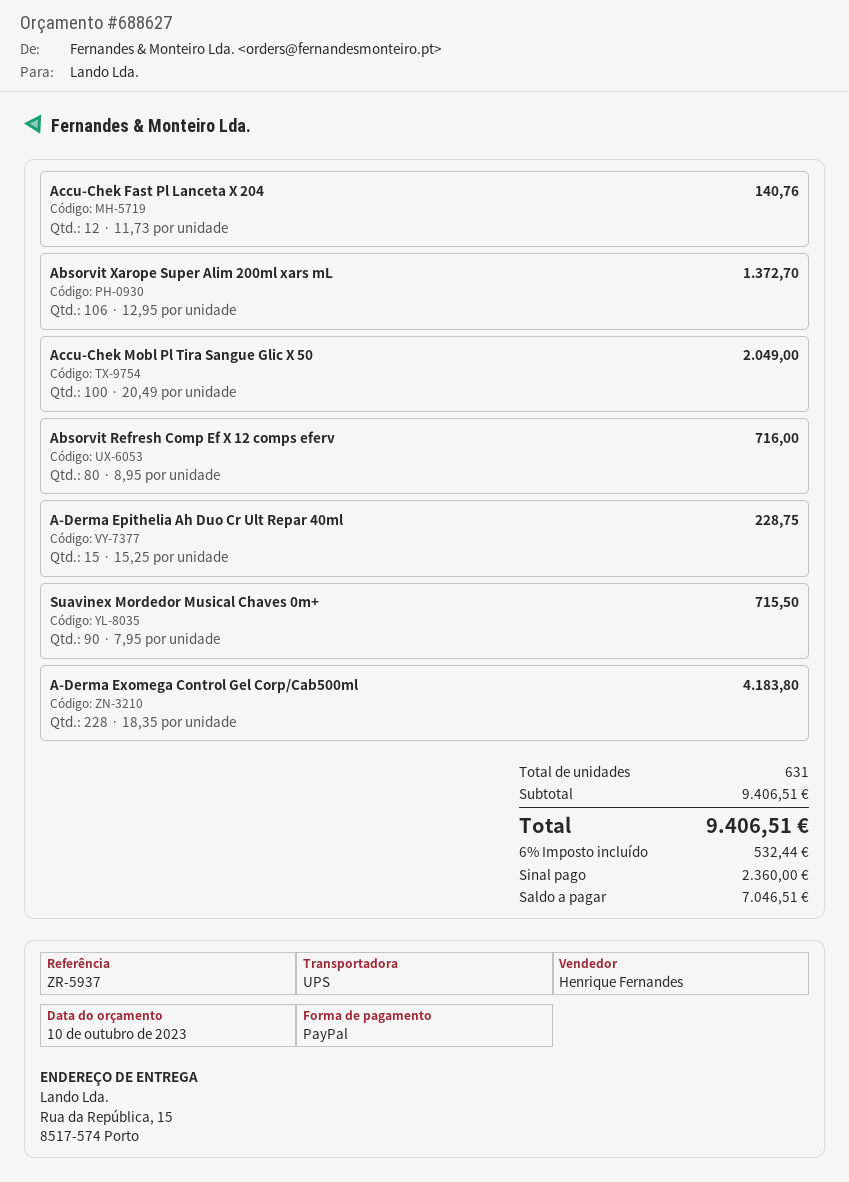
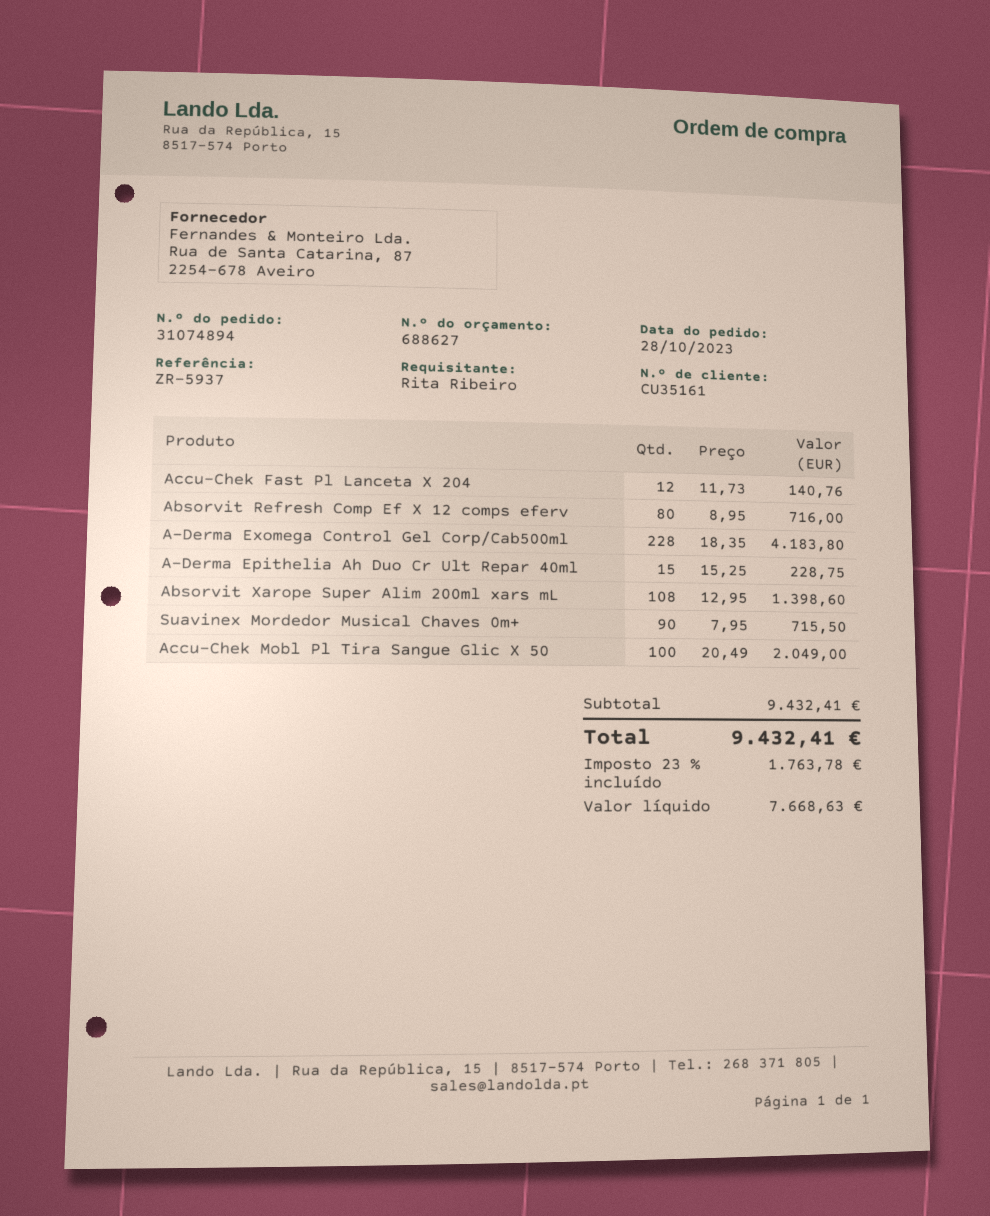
Absorvit Xarope Super Alim 200ml xars mL: 106 x 12.95 = 1372.70 -> 108 x 12.95 = 1398.60
subtotal: 9406.51 -> 9432.41
tax: 6% = 532.44 -> 23% = 1763.78
total: 9406.51 -> 9432.41

